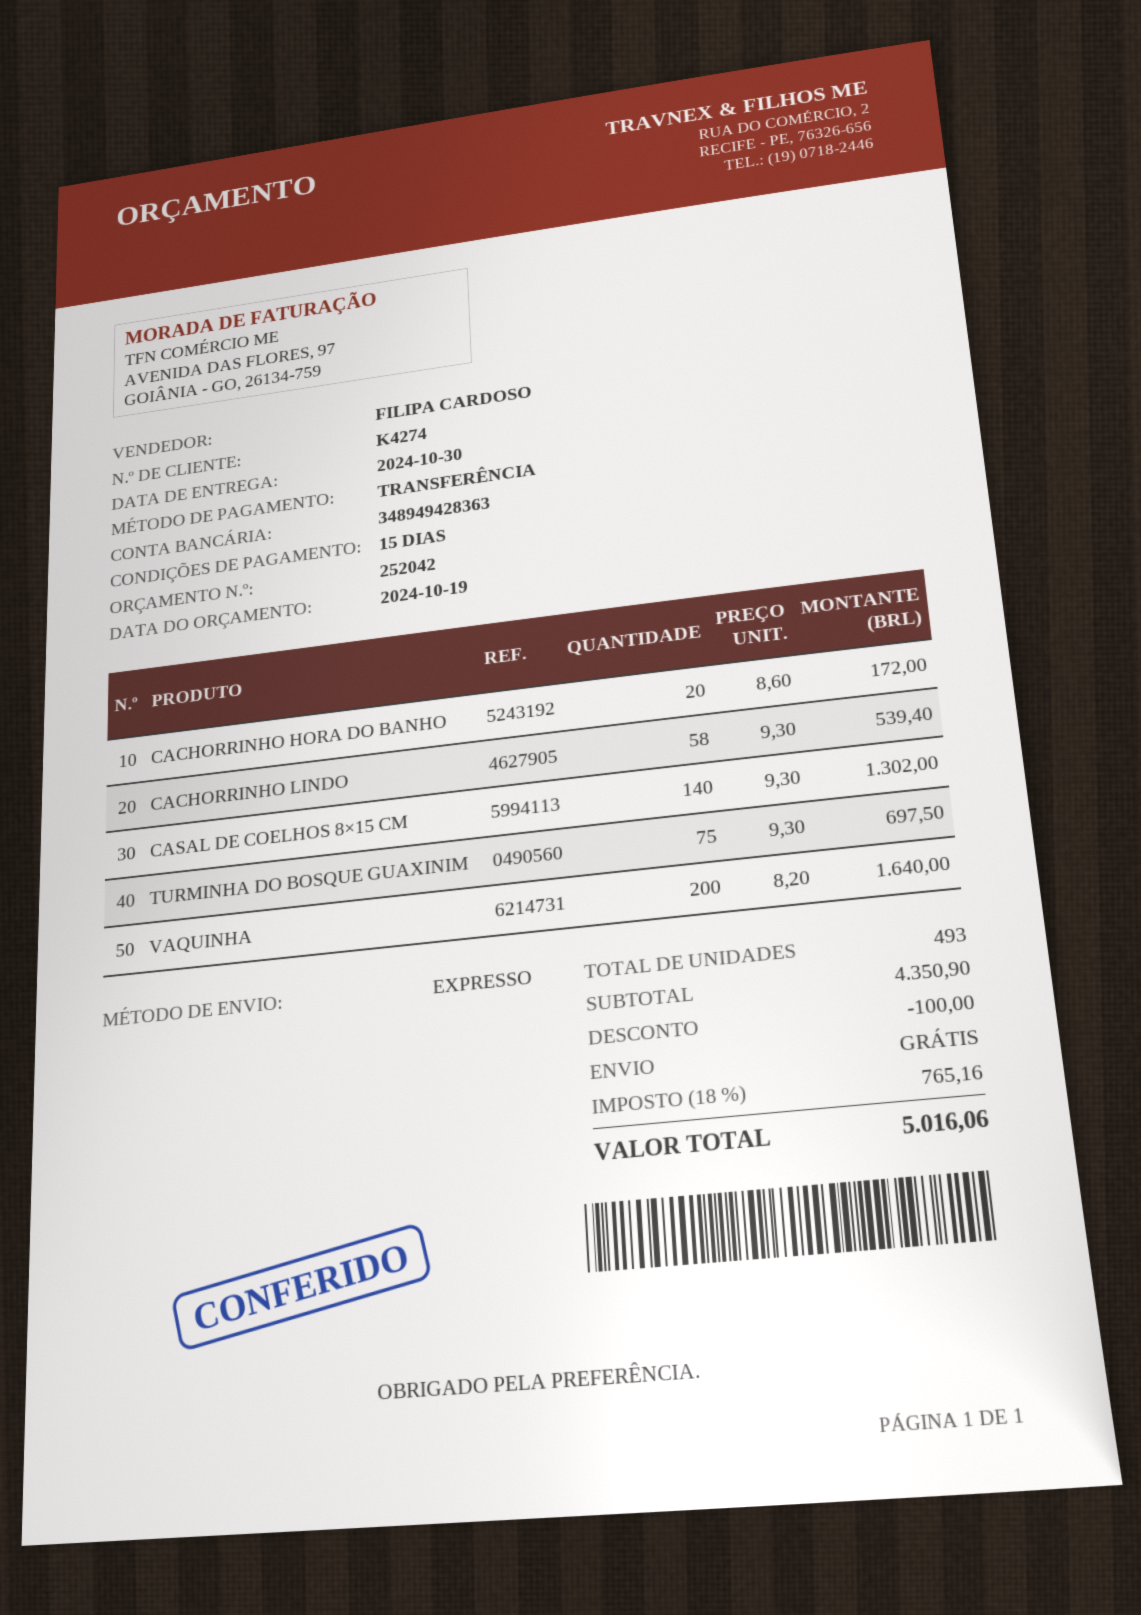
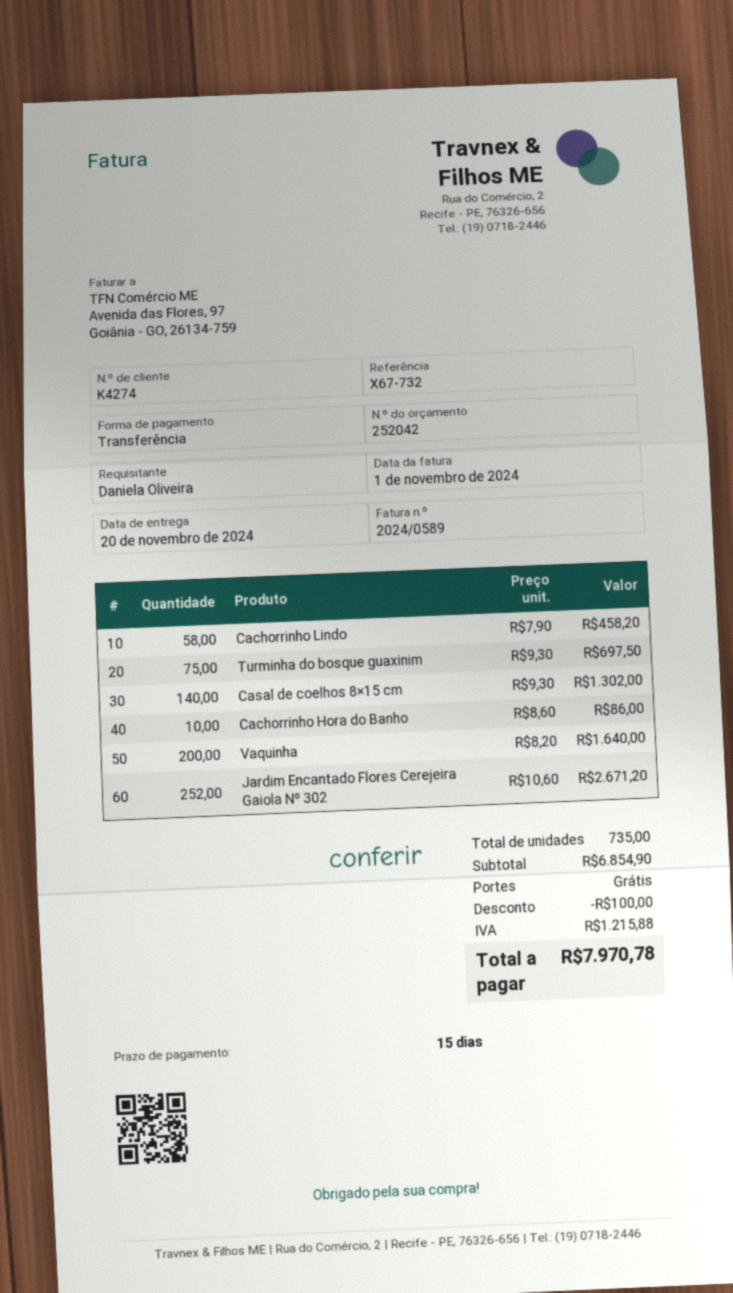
delivery date: 2024-10-30 -> 2024-11-20
CACHORRINHO HORA DO BANHO: 20 x 8.60 = 172.00 -> 10 x 8.60 = 86.00
CACHORRINHO LINDO: 58 x 9.30 = 539.40 -> 58 x 7.90 = 458.20
Jardim Encantado Flores Cerejeira Gaiola Nº 302: none -> 252 x 10.60 = 2671.20
total quantity: 493 -> 735
subtotal: 4350.90 -> 6854.90
tax: 765.16 -> 1215.88
total: 5016.06 -> 7970.78

